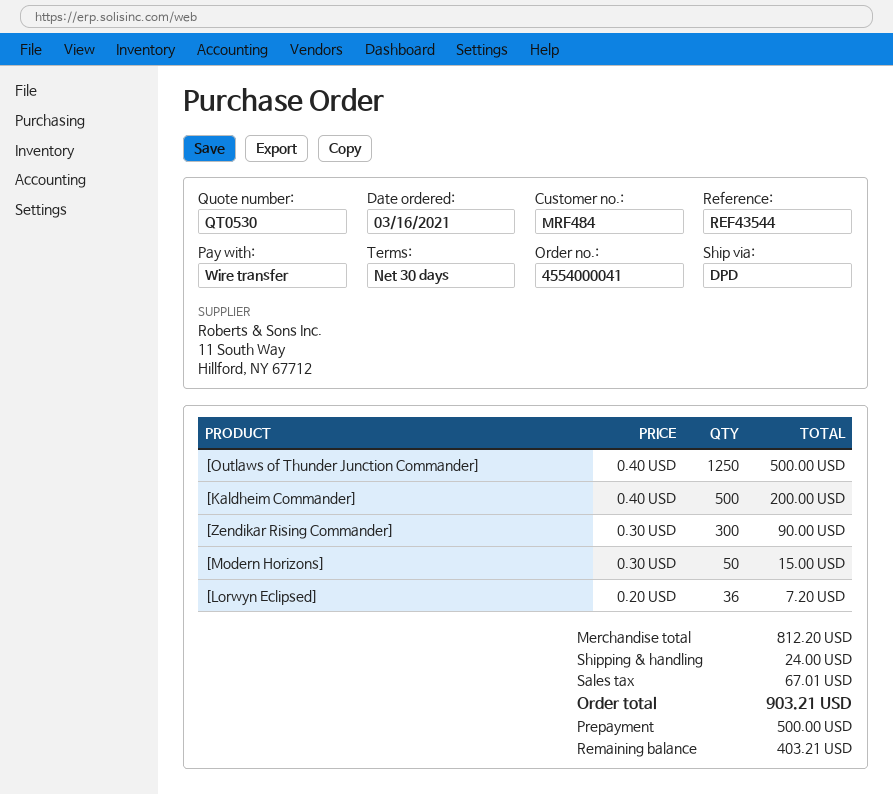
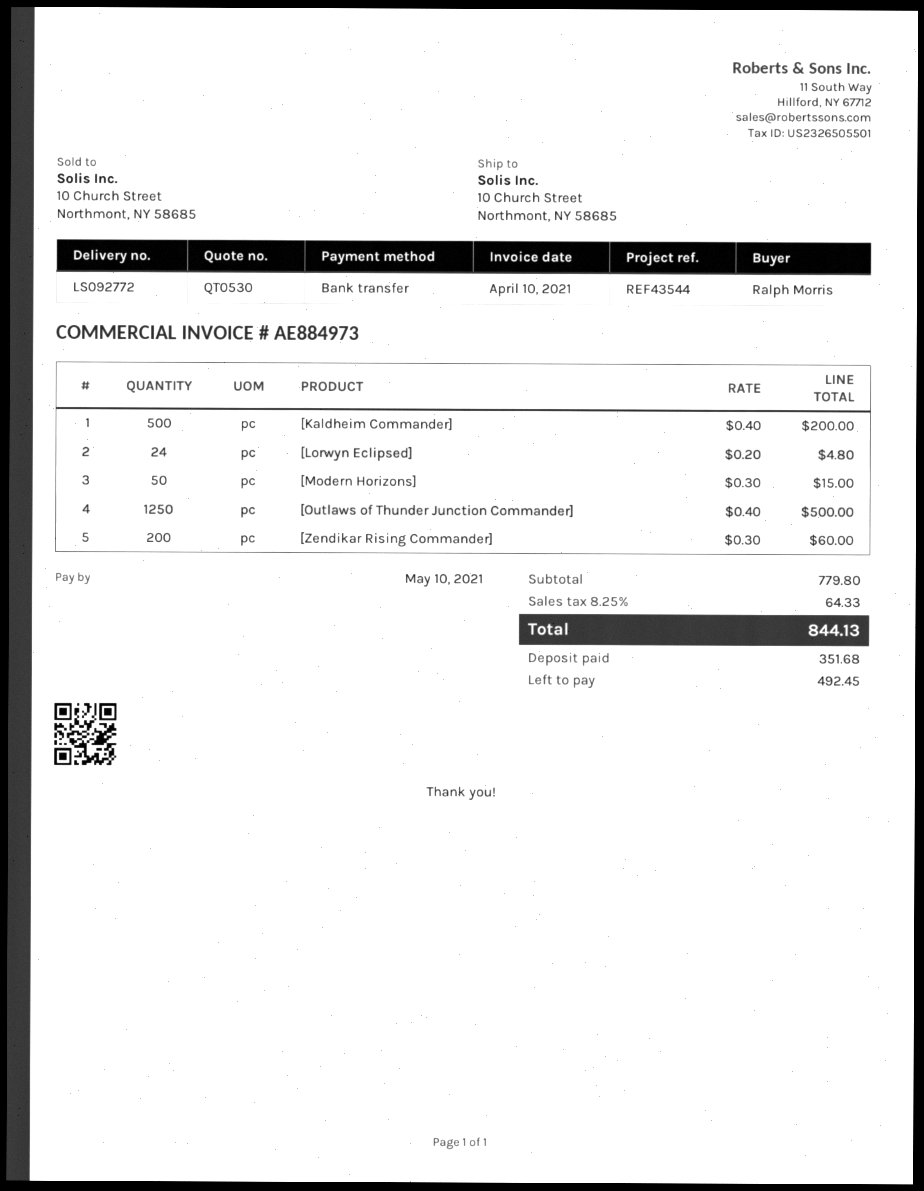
[Zendikar Rising Commander]: 300 x 0.30 = 90.00 -> 200 x 0.30 = 60.00
[Lorwyn Eclipsed]: 36 x 0.20 = 7.20 -> 24 x 0.20 = 4.80
subtotal: 812.20 -> 779.80
shipping: 24.00 -> none
tax: 67.01 -> 64.33
total: 903.21 -> 844.13
deposit: 500.00 -> 351.68
balance: 403.21 -> 492.45

